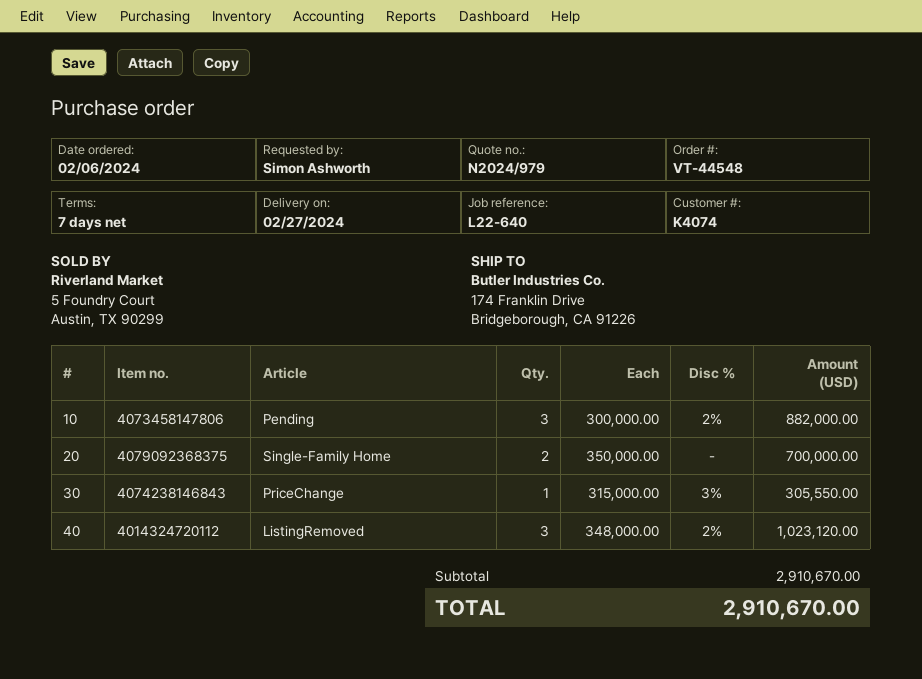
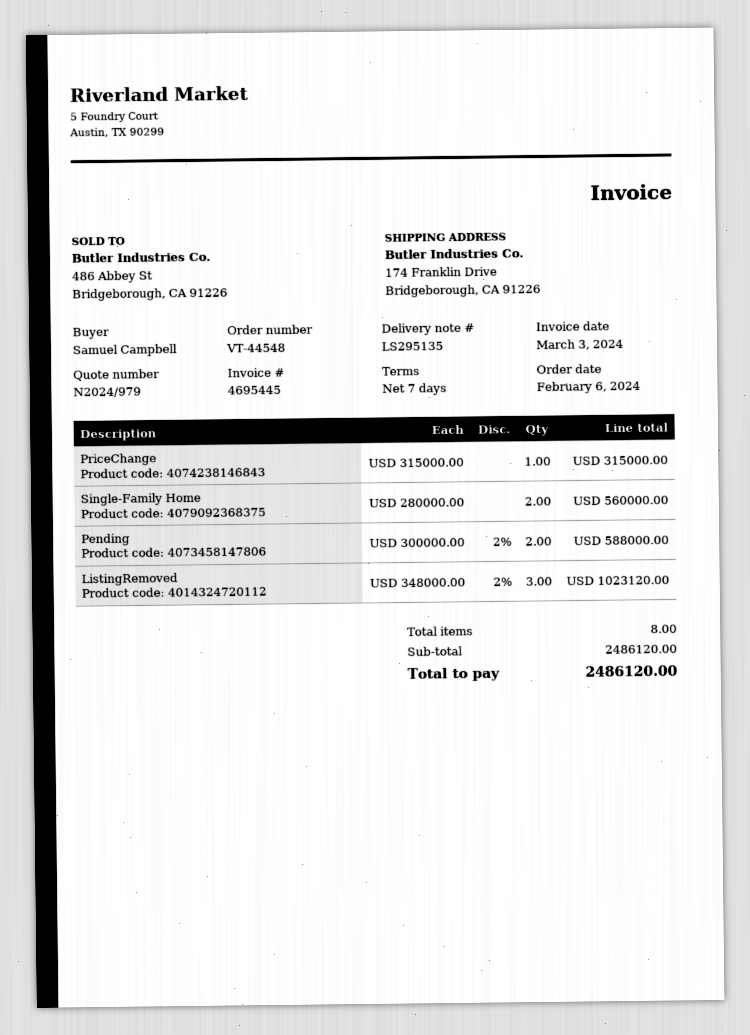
ordered by: Simon Ashworth -> Samuel Campbell
Pending: 3 x 300000.00 - 2% = 882000.00 -> 2 x 300000.00 - 2% = 588000.00
Single-Family Home: 2 x 350000.00 = 700000.00 -> 2 x 280000.00 = 560000.00
PriceChange: 1 x 315000.00 - 3% = 305550.00 -> 1 x 315000.00 = 315000.00
subtotal: 2910670.00 -> 2486120.00
total: 2910670.00 -> 2486120.00

